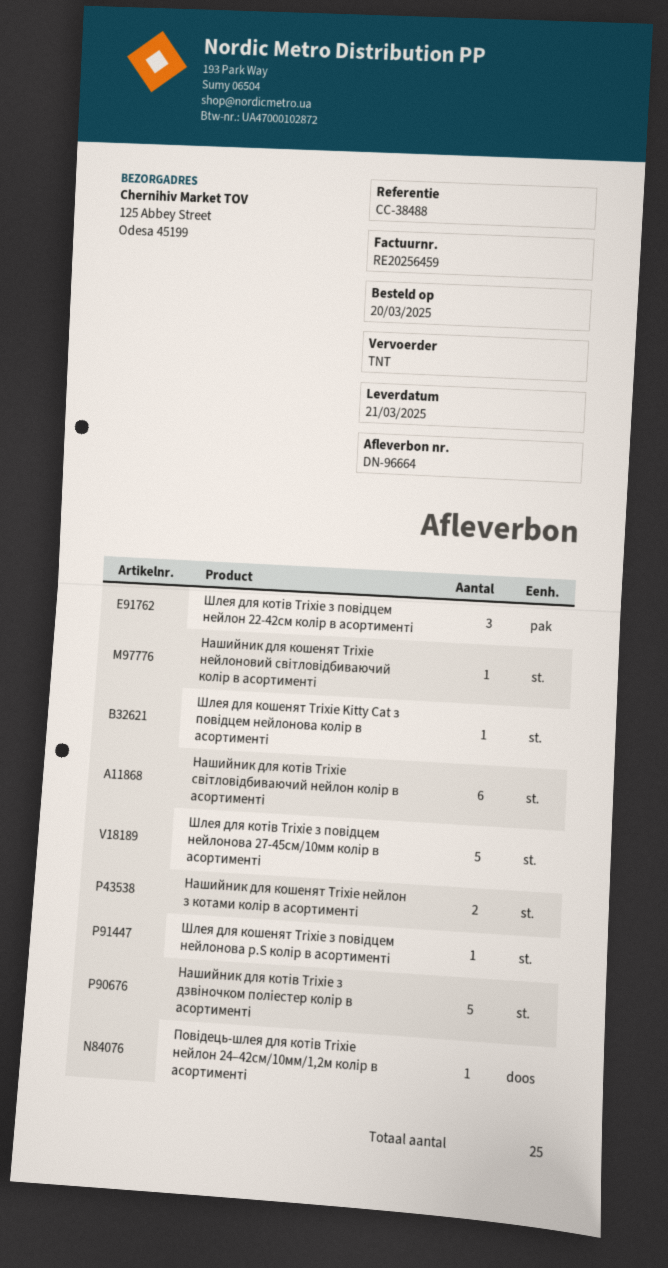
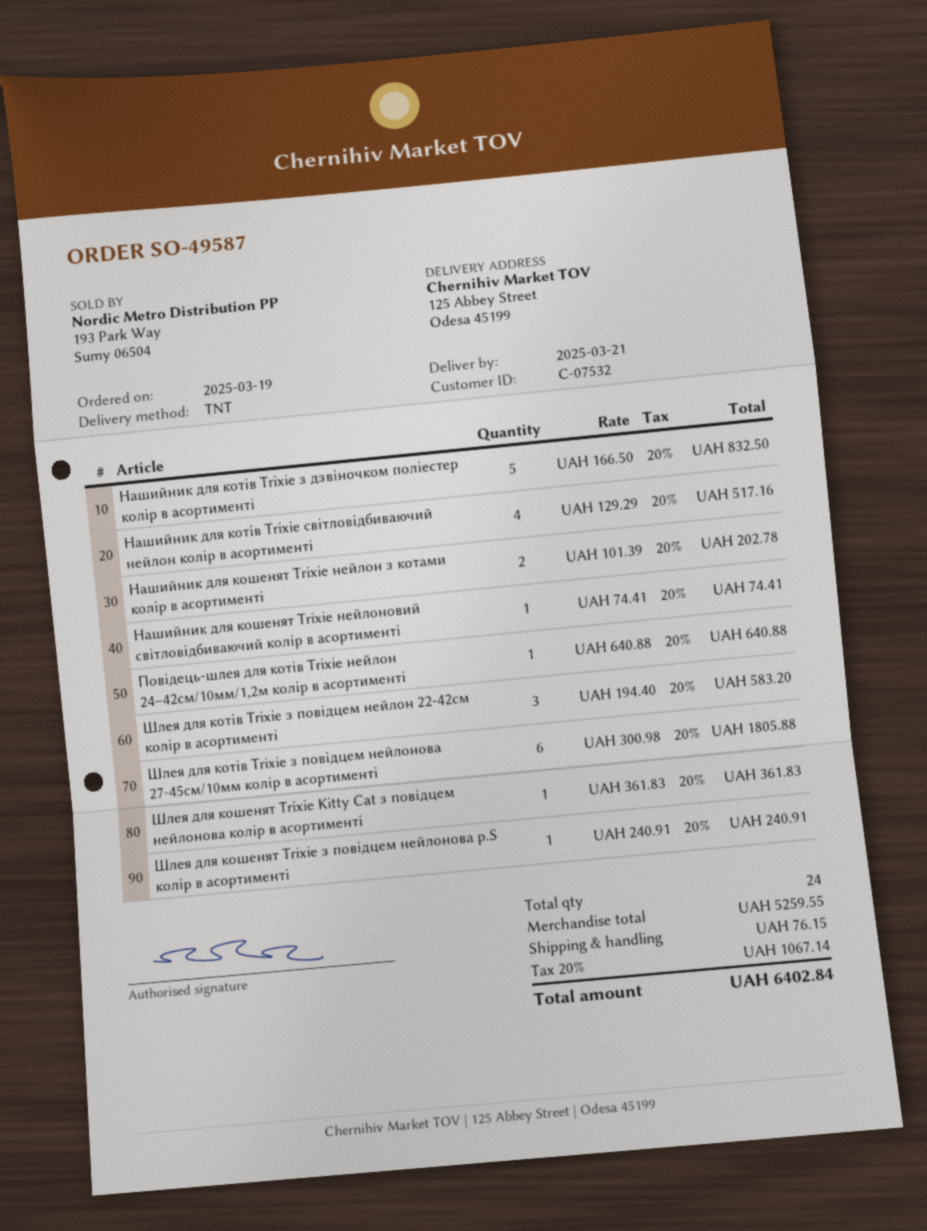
order date: 2025-03-20 -> 2025-03-19
Нашийник для котів Trixie світловідбиваючий нейлон колір в асортименті: 6 -> 4
Шлея для котів Trixie з повідцем нейлонова 27-45см/10мм колір в асортименті: 5 -> 6
total quantity: 25 -> 24

